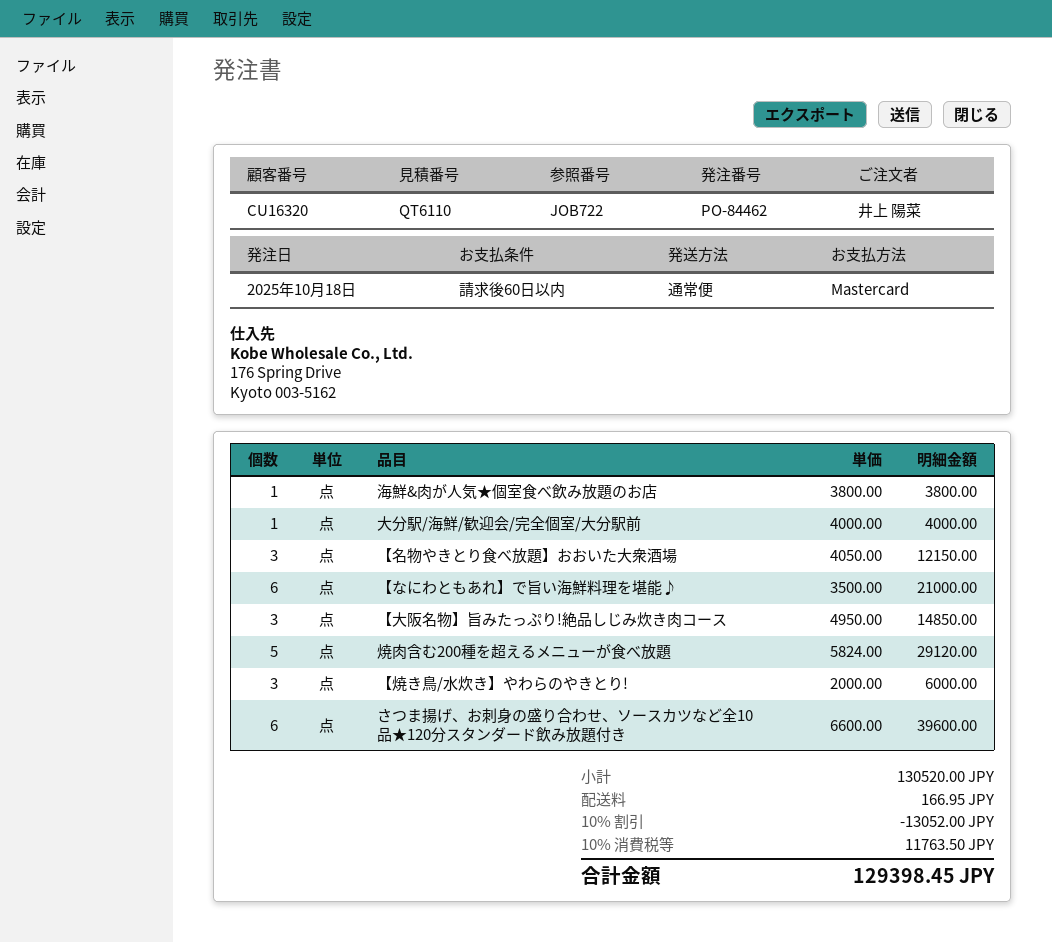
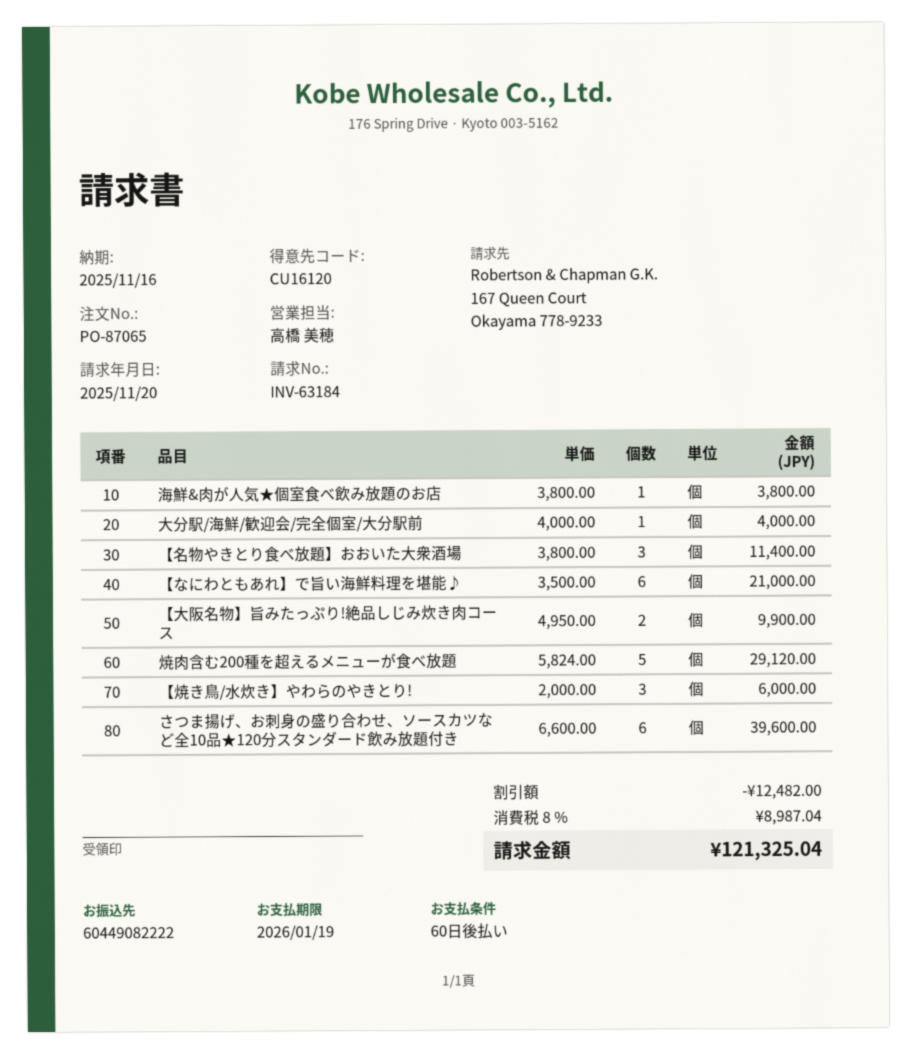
order number: PO-84462 -> PO-87065
customer number: CU16320 -> CU16120
【名物やきとり食べ放題】おおいた大衆酒場: 3 x 4050.00 = 12150.00 -> 3 x 3800.00 = 11400.00
【大阪名物】旨みたっぷり!絶品しじみ炊き肉コース: 3 x 4950.00 = 14850.00 -> 2 x 4950.00 = 9900.00
discount: 13052.00 -> 12482.00
shipping: 166.95 -> none
tax: 10% = 11763.50 -> 8% = 8987.04
total: 129398.45 -> 121325.04

